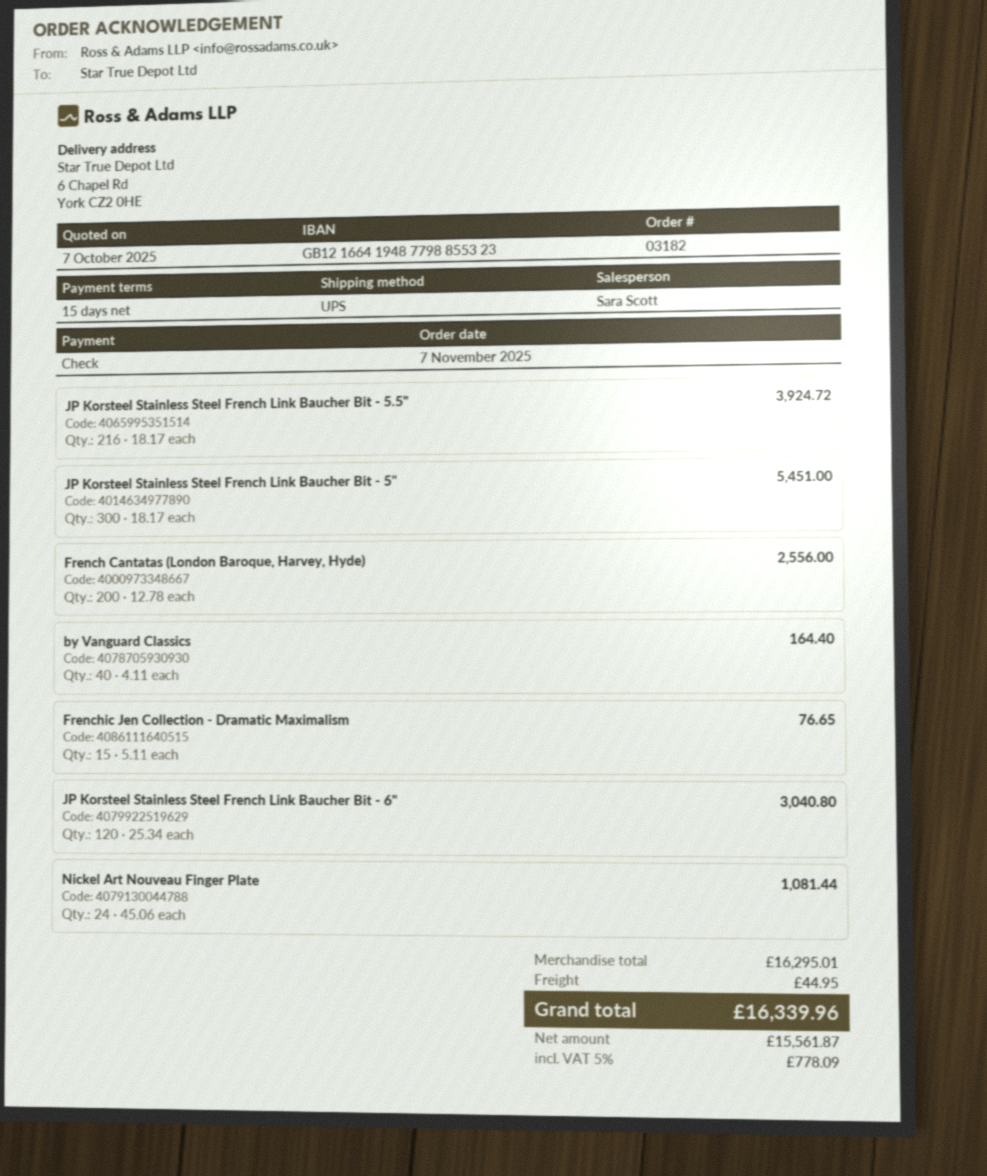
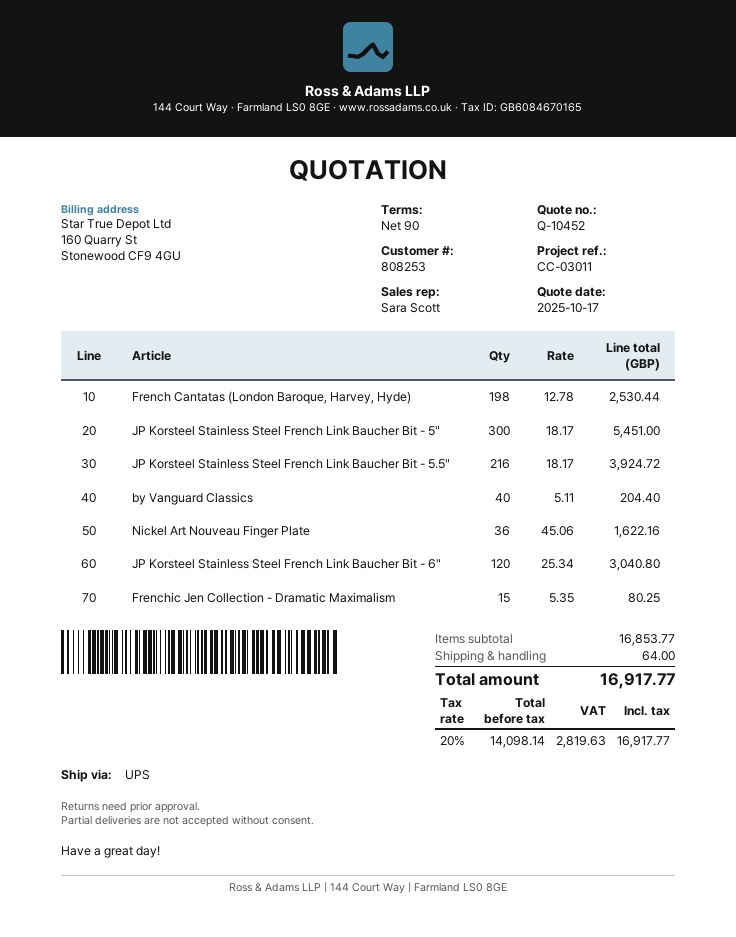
quote date: 2025-10-07 -> 2025-10-17
payment terms: 15 days -> 90 days
French Cantatas (London Baroque, Harvey, Hyde): 200 x 12.78 = 2556.00 -> 198 x 12.78 = 2530.44
by Vanguard Classics: 40 x 4.11 = 164.40 -> 40 x 5.11 = 204.40
Frenchic Jen Collection - Dramatic Maximalism: 15 x 5.11 = 76.65 -> 15 x 5.35 = 80.25
Nickel Art Nouveau Finger Plate: 24 x 45.06 = 1081.44 -> 36 x 45.06 = 1622.16
subtotal: 16295.01 -> 16853.77
shipping: 44.95 -> 64.00
net: 15561.87 -> 14098.14
tax: 5% = 778.09 -> 20% = 2819.63
total: 16339.96 -> 16917.77

